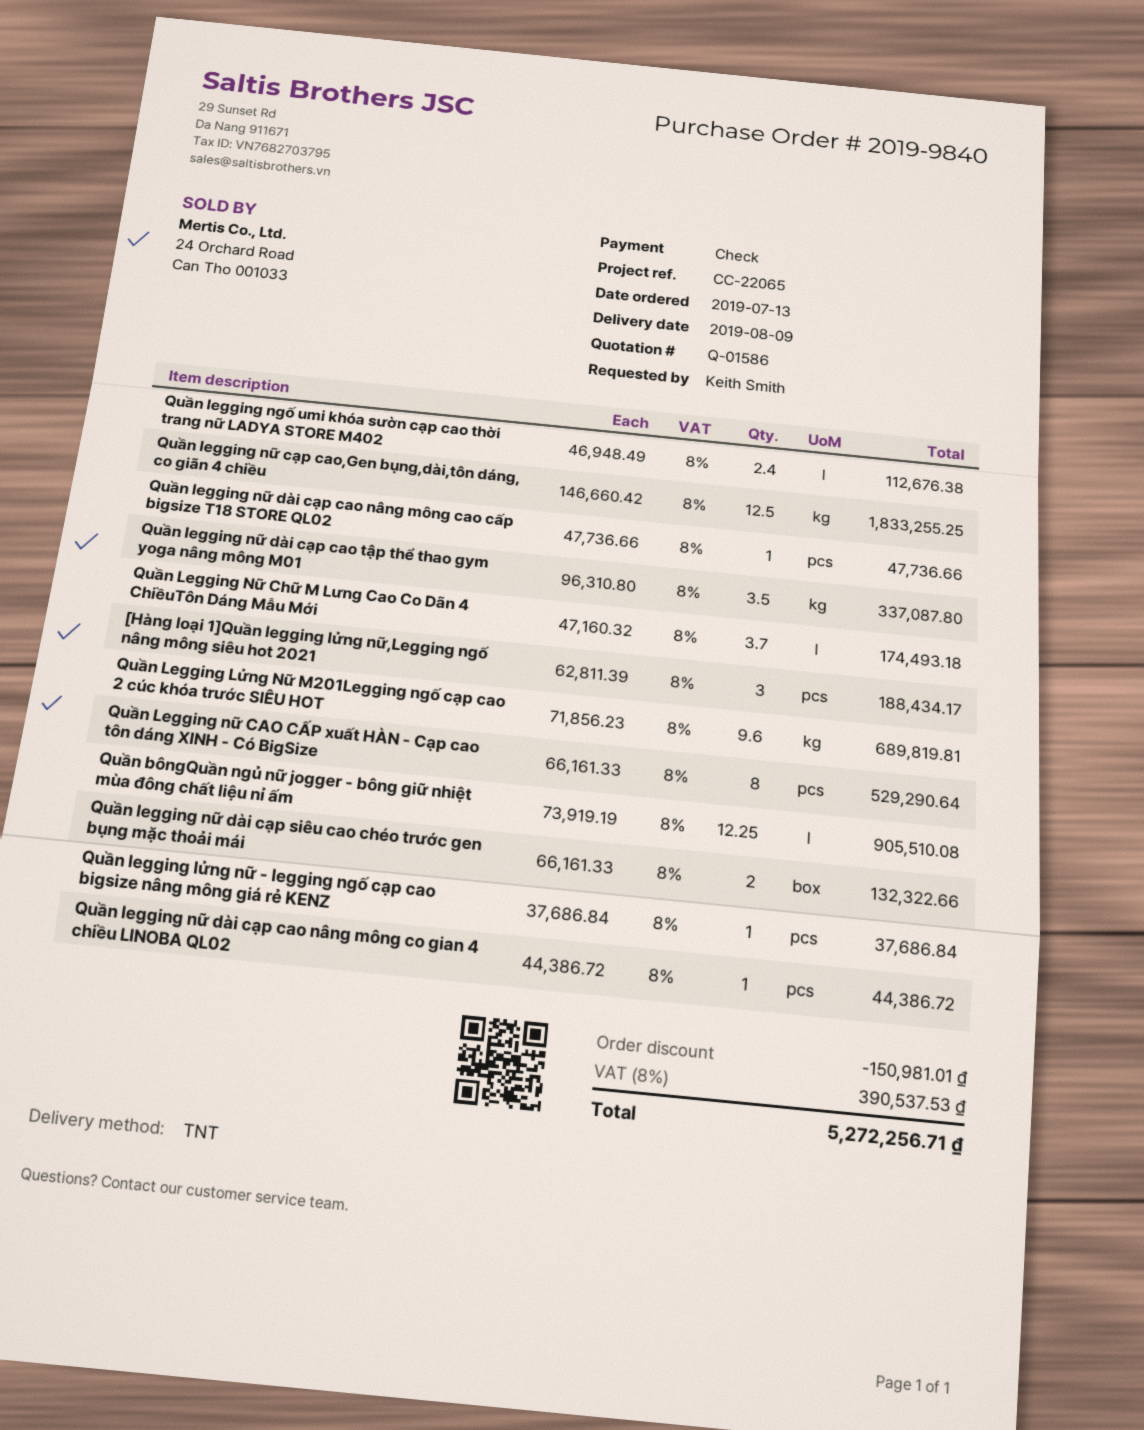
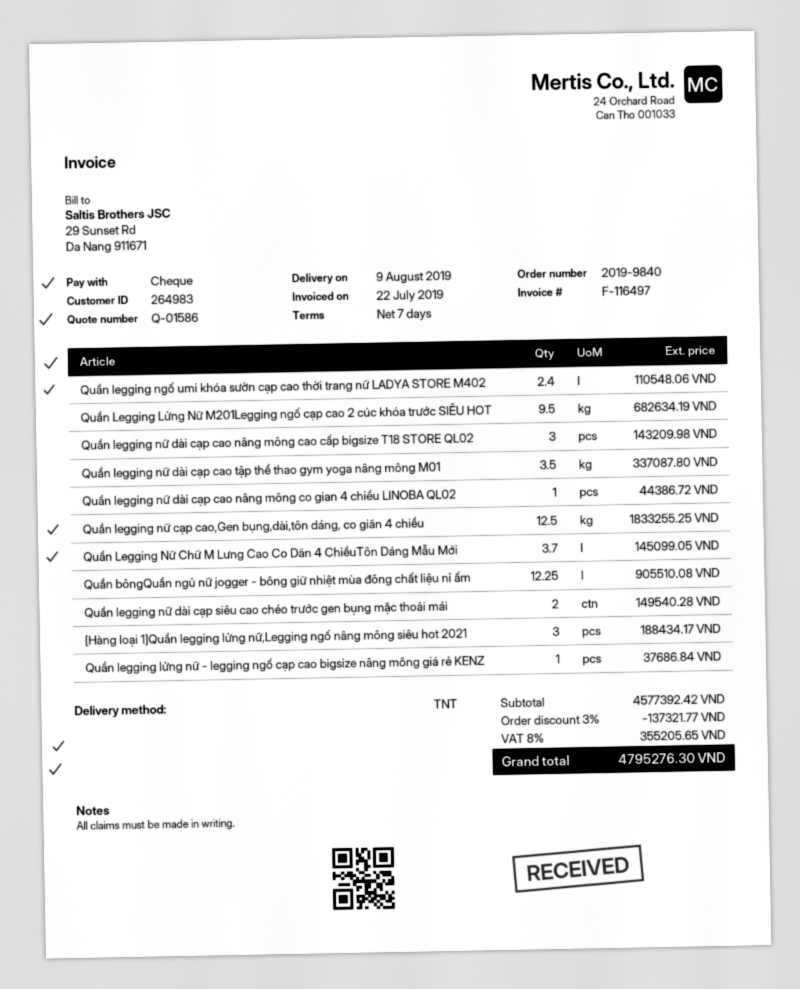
Quần legging ngố umi khóa sườn cạp cao thời trang nữ LADYA STORE M402: 2.4 for 112676.38 -> 2.4 for 110548.06
Quần legging nữ dài cạp cao nâng mông cao cấp bigsize T18 STORE QL02: 1 for 47736.66 -> 3 for 143209.98
Quần Legging Nữ Chữ M Lưng Cao Co Dãn 4 ChiềuTôn Dáng Mẫu Mới: 3.7 for 174493.18 -> 3.7 for 145099.05
Quần Legging Lửng Nữ M201Legging ngố cạp cao 2 cúc khóa trước SIÊU HOT: 9.6 for 689819.81 -> 9.5 for 682634.19
Quần Legging nữ CAO CẤP xuất HÀN - Cạp cao tôn dáng XINH - Có BigSize: 8 for 529290.64 -> none
Quần legging nữ dài cạp siêu cao chéo trước gen bụng mặc thoải mái: 2 for 132322.66 -> 2 for 149540.28
discount: 150981.01 -> 137321.77
tax: 8% = 390537.53 -> 8% = 355205.65
total: 5272256.71 -> 4795276.30

